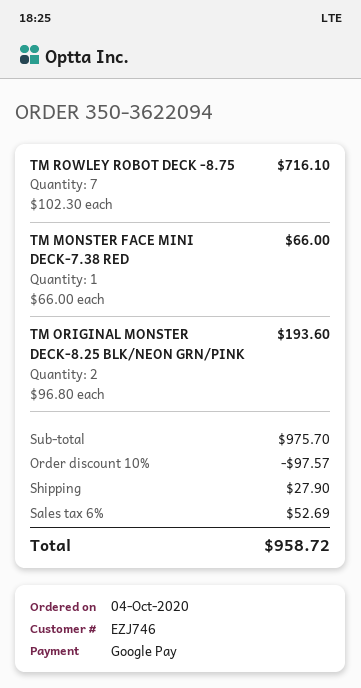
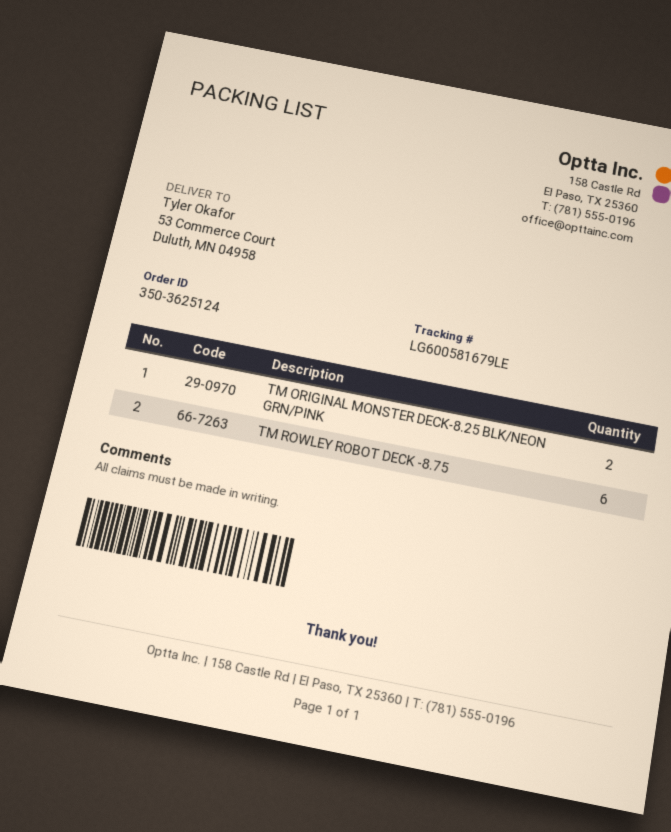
order number: 350-3622094 -> 350-3625124
TM ROWLEY ROBOT DECK -8.75: 7 -> 6
TM MONSTER FACE MINI DECK-7.38 RED: 1 -> none

